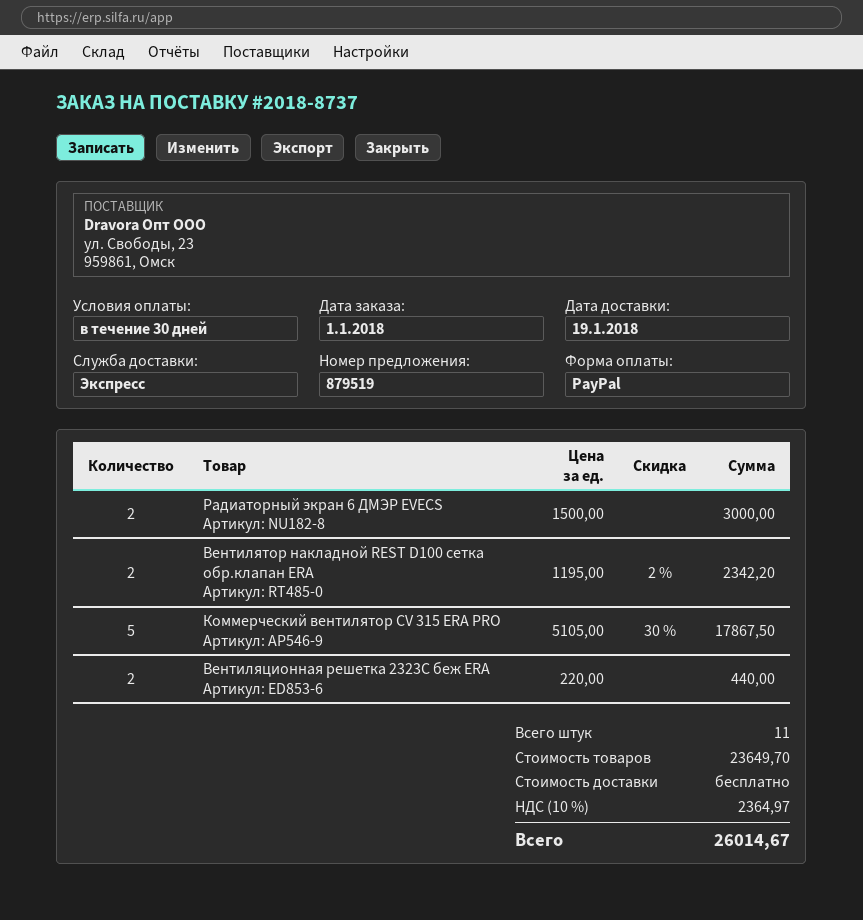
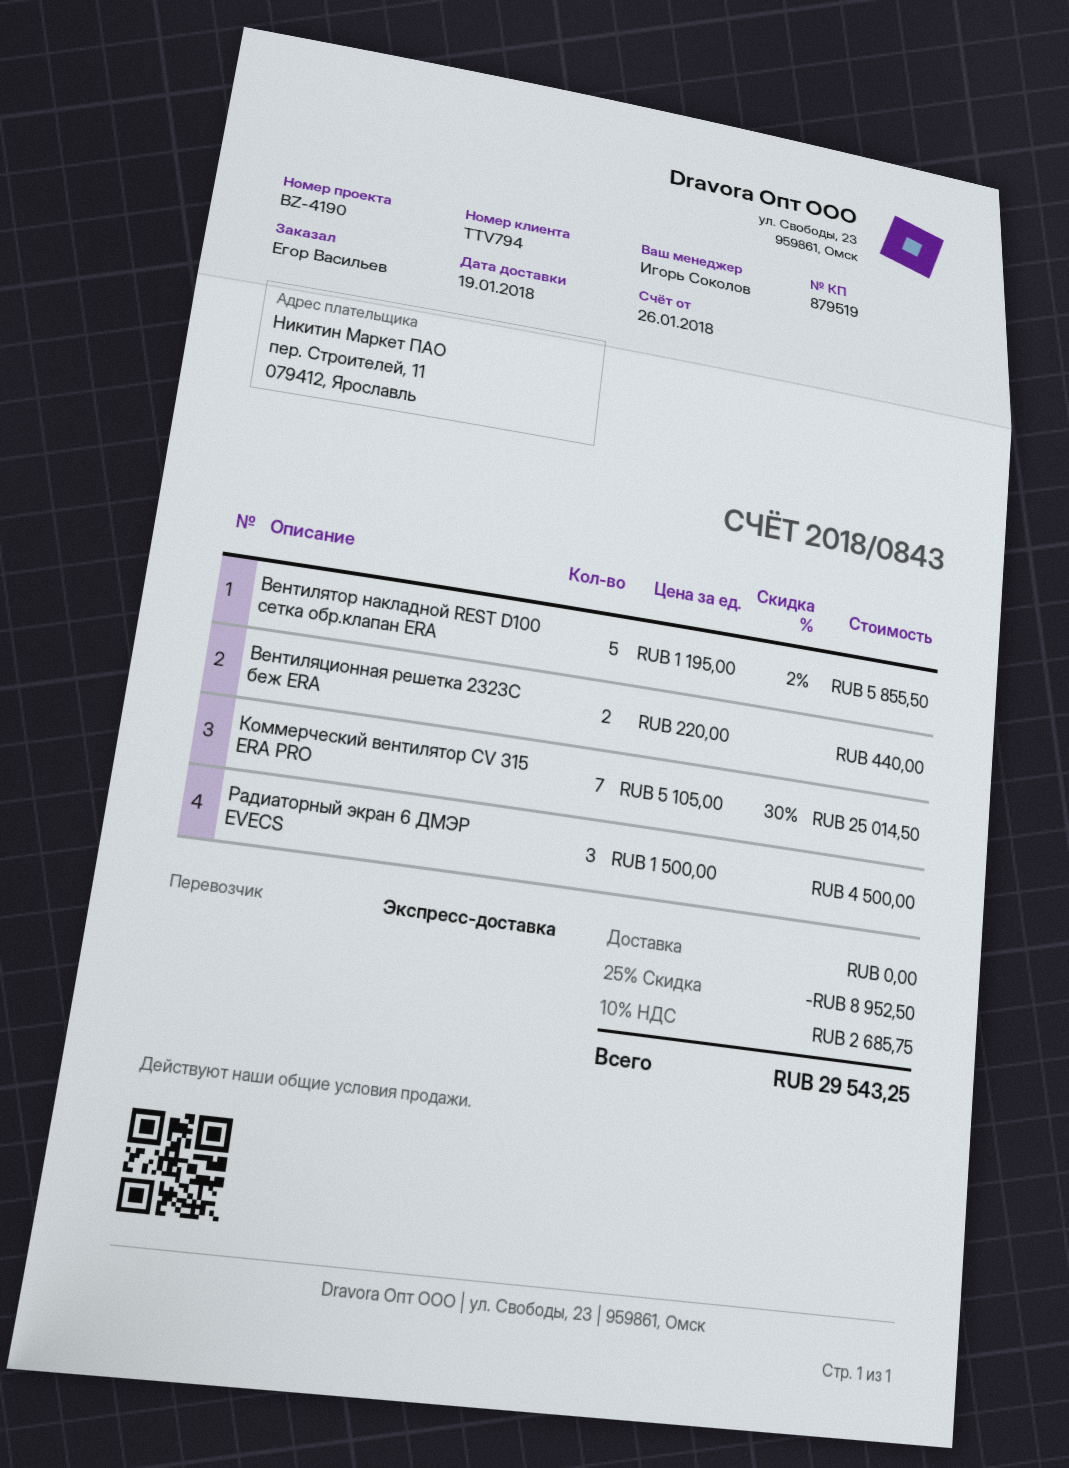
Радиаторный экран 6 ДМЭР EVECS: 2 x 1500.00 = 3000.00 -> 3 x 1500.00 = 4500.00
Вентилятор накладной REST D100 сетка обр.клапан ERA: 2 x 1195.00 - 2% = 2342.20 -> 5 x 1195.00 - 2% = 5855.50
Коммерческий вентилятор CV 315 ERA PRO: 5 x 5105.00 - 30% = 17867.50 -> 7 x 5105.00 - 30% = 25014.50
discount: none -> 25% = 8952.50
tax: 10% = 2364.97 -> 10% = 2685.75
total: 26014.67 -> 29543.25

